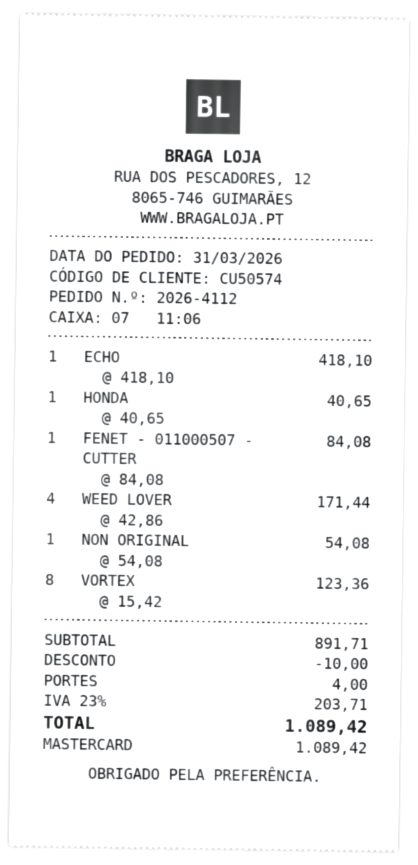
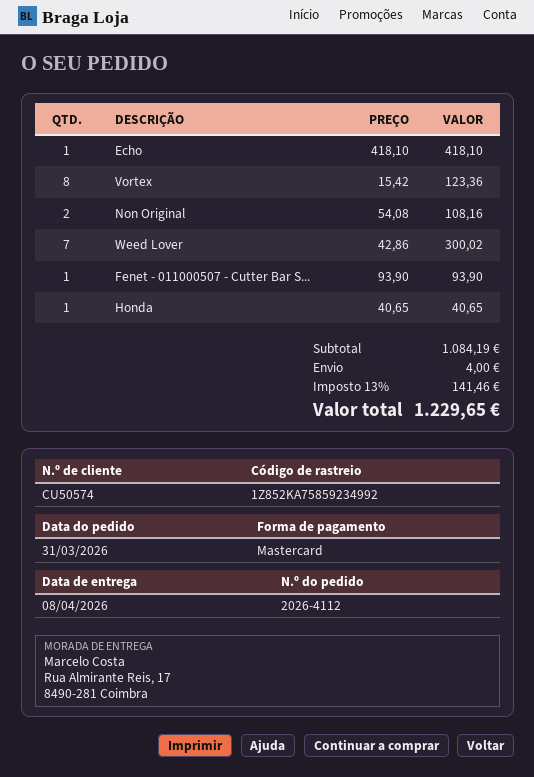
FENET - 011000507 - CUTTER: 1 x 84.08 = 84.08 -> 1 x 93.90 = 93.90
WEED LOVER: 4 x 42.86 = 171.44 -> 7 x 42.86 = 300.02
NON ORIGINAL: 1 x 54.08 = 54.08 -> 2 x 54.08 = 108.16
subtotal: 891.71 -> 1084.19
discount: 10.00 -> none
tax: 23% = 203.71 -> 13% = 141.46
total: 1089.42 -> 1229.65

